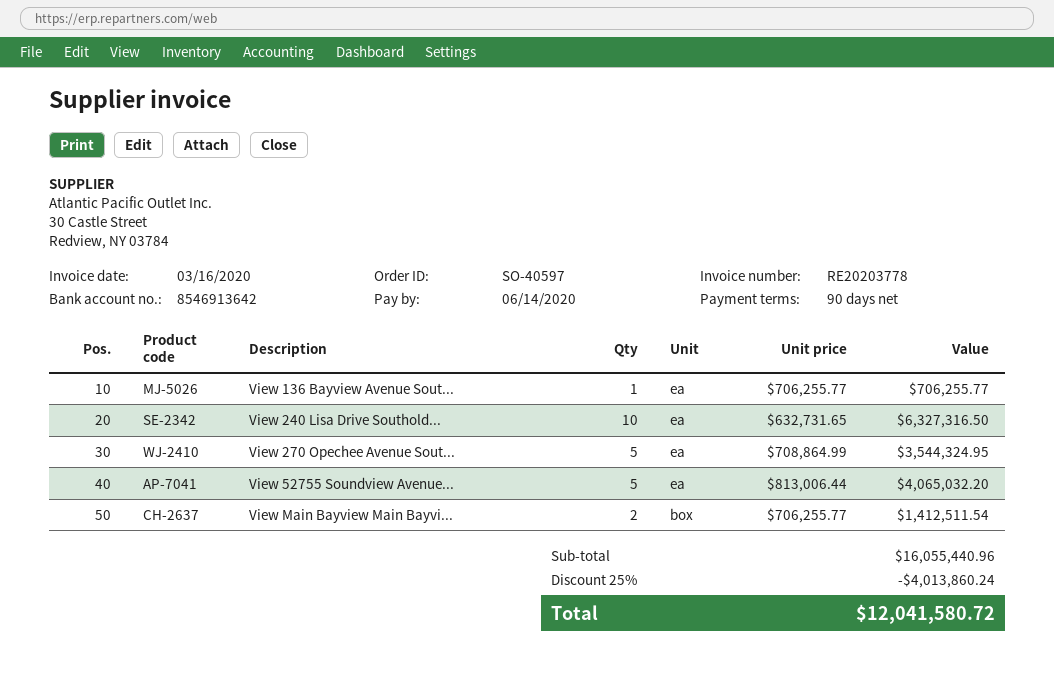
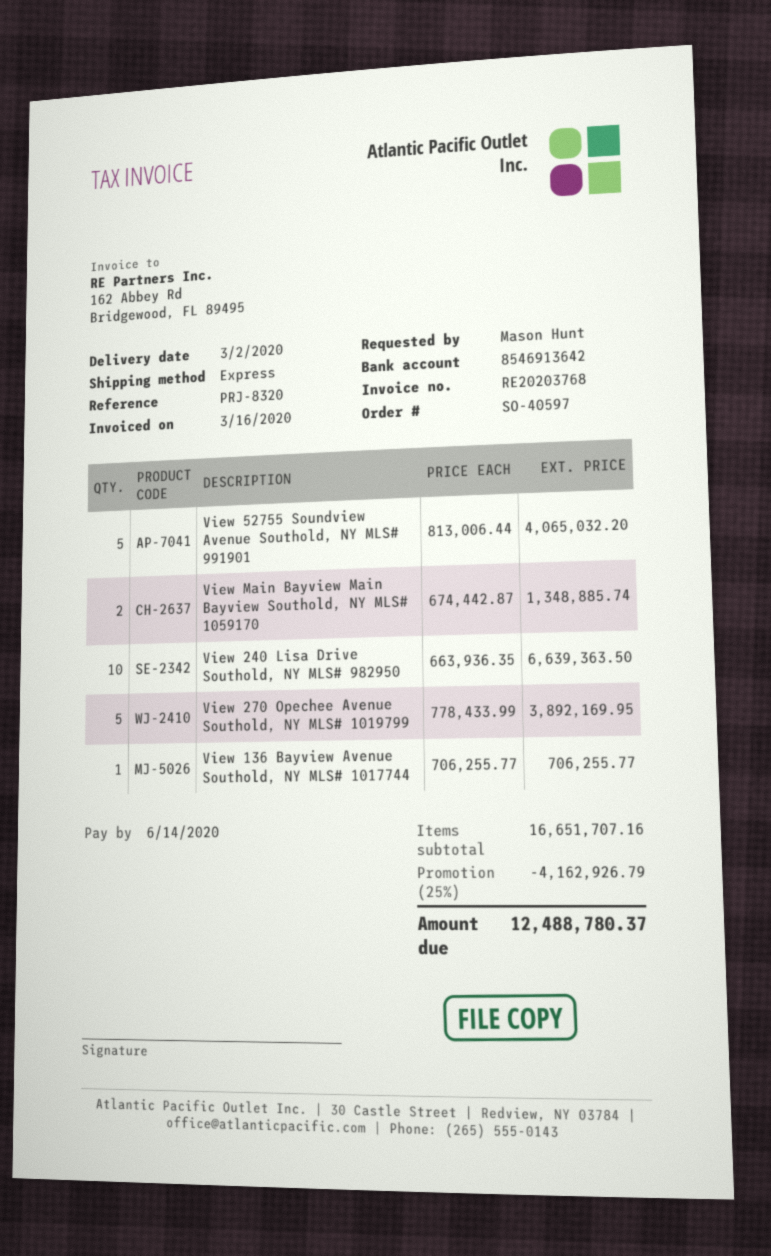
invoice number: RE20203778 -> RE20203768
View 240 Lisa Drive Southold...: 10 x 632731.65 = 6327316.50 -> 10 x 663936.35 = 6639363.50
View 270 Opechee Avenue Sout...: 5 x 708864.99 = 3544324.95 -> 5 x 778433.99 = 3892169.95
View Main Bayview Main Bayvi...: 2 x 706255.77 = 1412511.54 -> 2 x 674442.87 = 1348885.74
subtotal: 16055440.96 -> 16651707.16
discount: 25% = 4013860.24 -> 25% = 4162926.79
total: 12041580.72 -> 12488780.37

